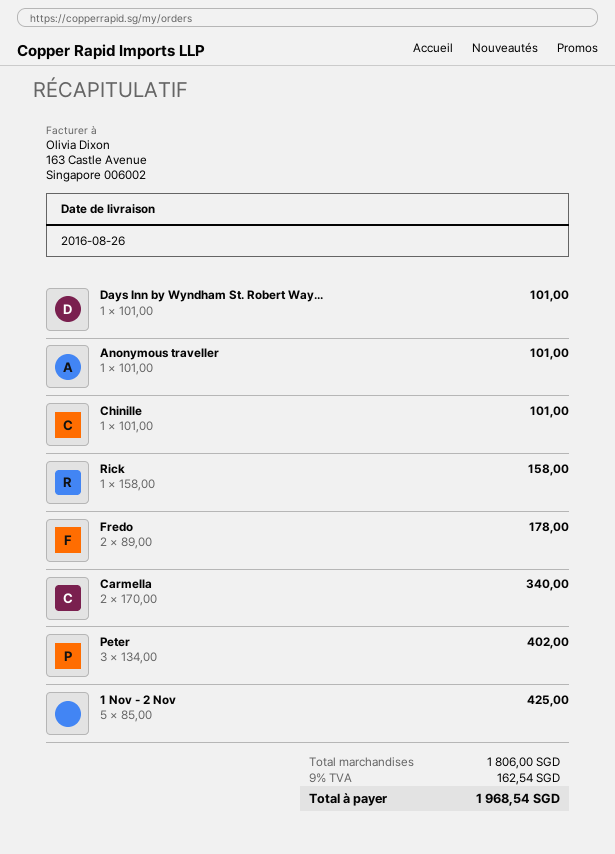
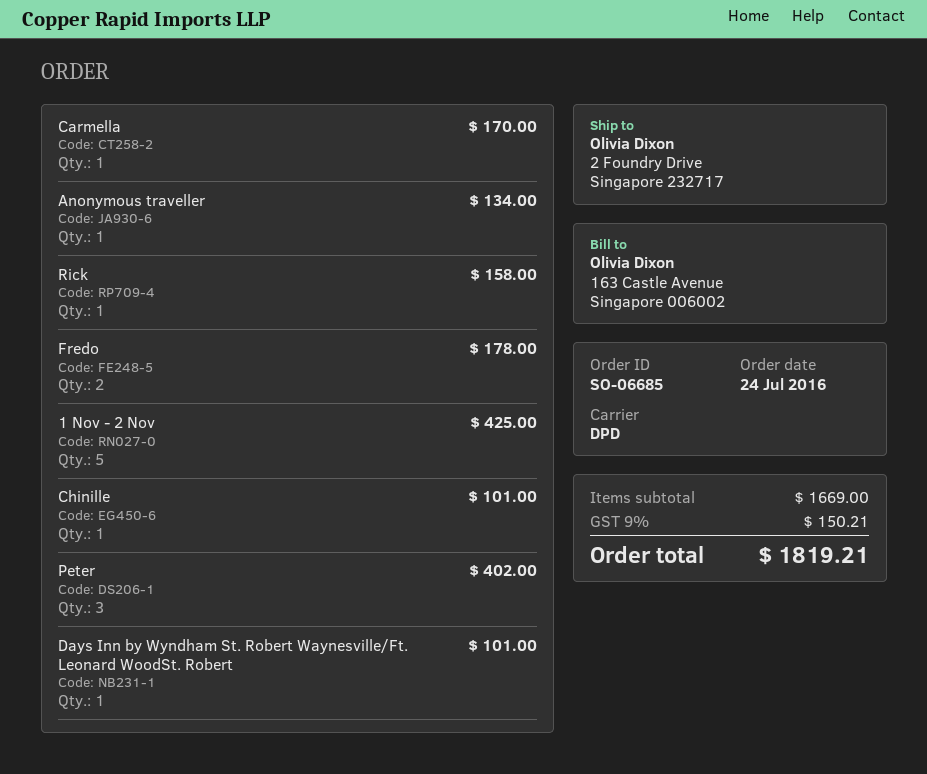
Anonymous traveller: 1 for 101.00 -> 1 for 134.00
Carmella: 2 for 340.00 -> 1 for 170.00
subtotal: 1806.00 -> 1669.00
tax: 9% = 162.54 -> 9% = 150.21
total: 1968.54 -> 1819.21

